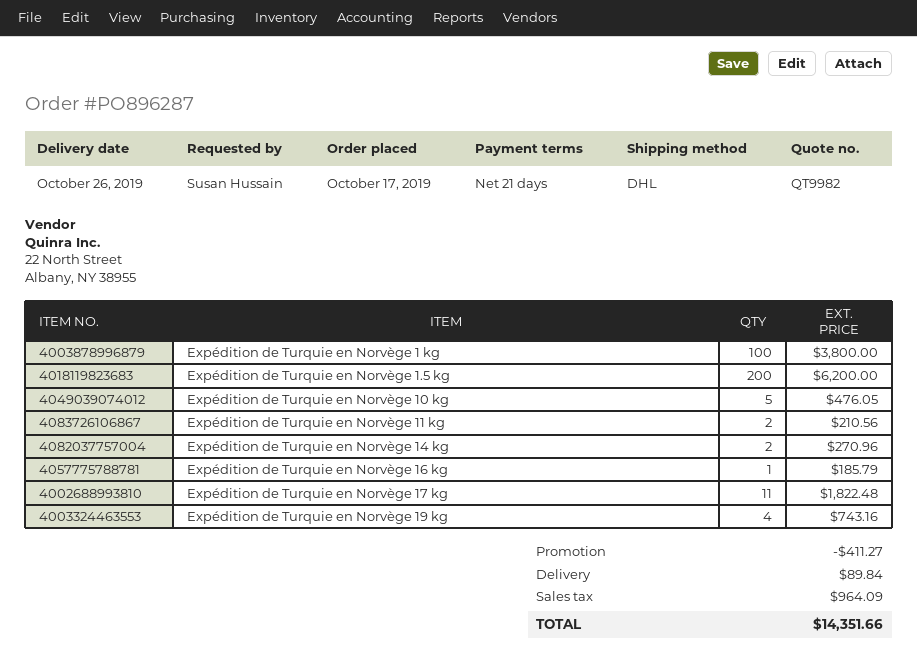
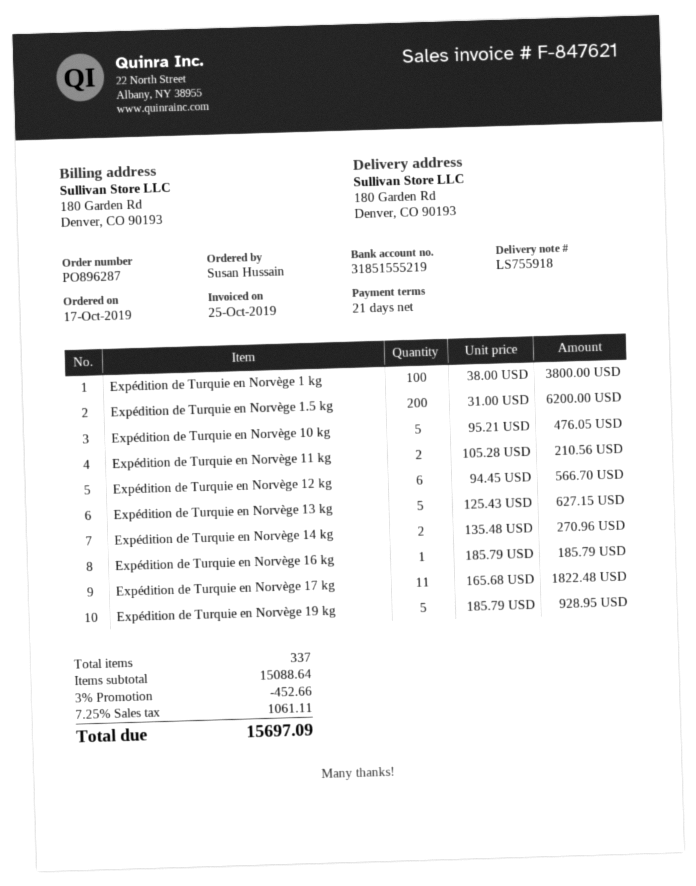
Expédition de Turquie en Norvège 19 kg: 4 for 743.16 -> 5 for 928.95
Expédition de Turquie en Norvège 12 kg: none -> 6 for 566.70
Expédition de Turquie en Norvège 13 kg: none -> 5 for 627.15
discount: 411.27 -> 452.66
shipping: 89.84 -> none
tax: 964.09 -> 1061.11
total: 14351.66 -> 15697.09

